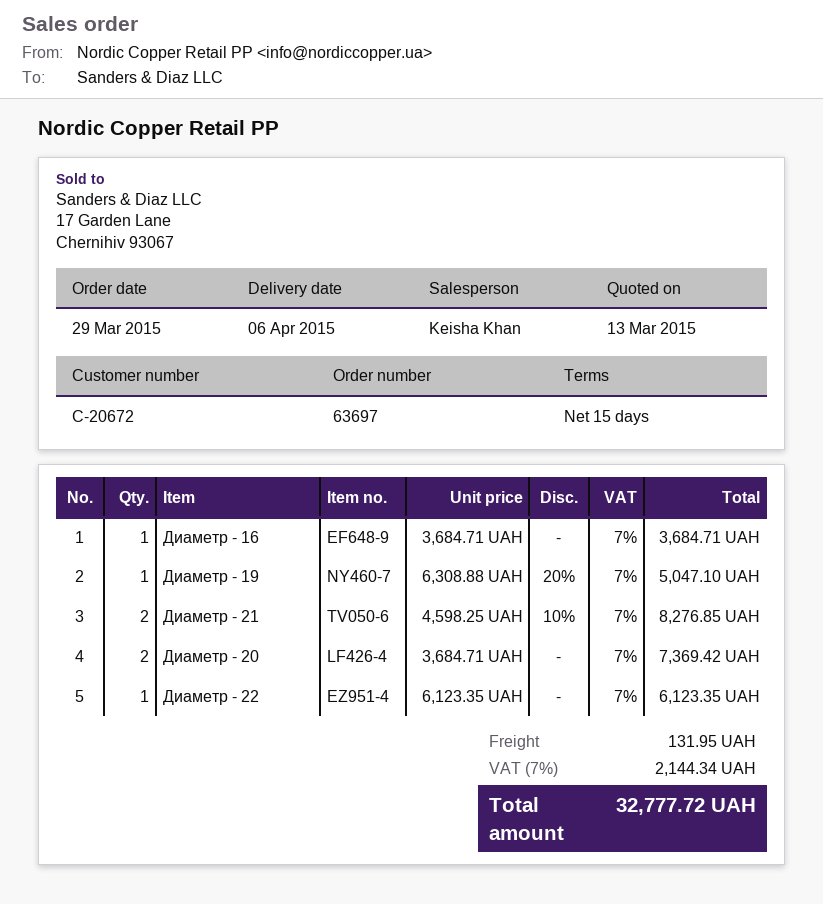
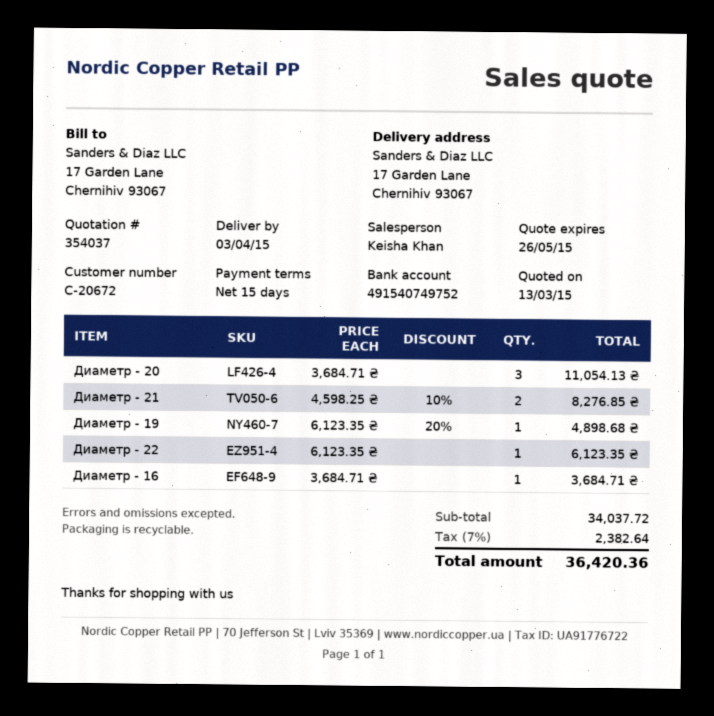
delivery date: 2015-04-06 -> 2015-04-03
Диаметр - 19: 1 x 6308.88 - 20% = 5047.10 -> 1 x 6123.35 - 20% = 4898.68
Диаметр - 20: 2 x 3684.71 = 7369.42 -> 3 x 3684.71 = 11054.13
shipping: 131.95 -> none
tax: 7% = 2144.34 -> 7% = 2382.64
total: 32777.72 -> 36420.36

